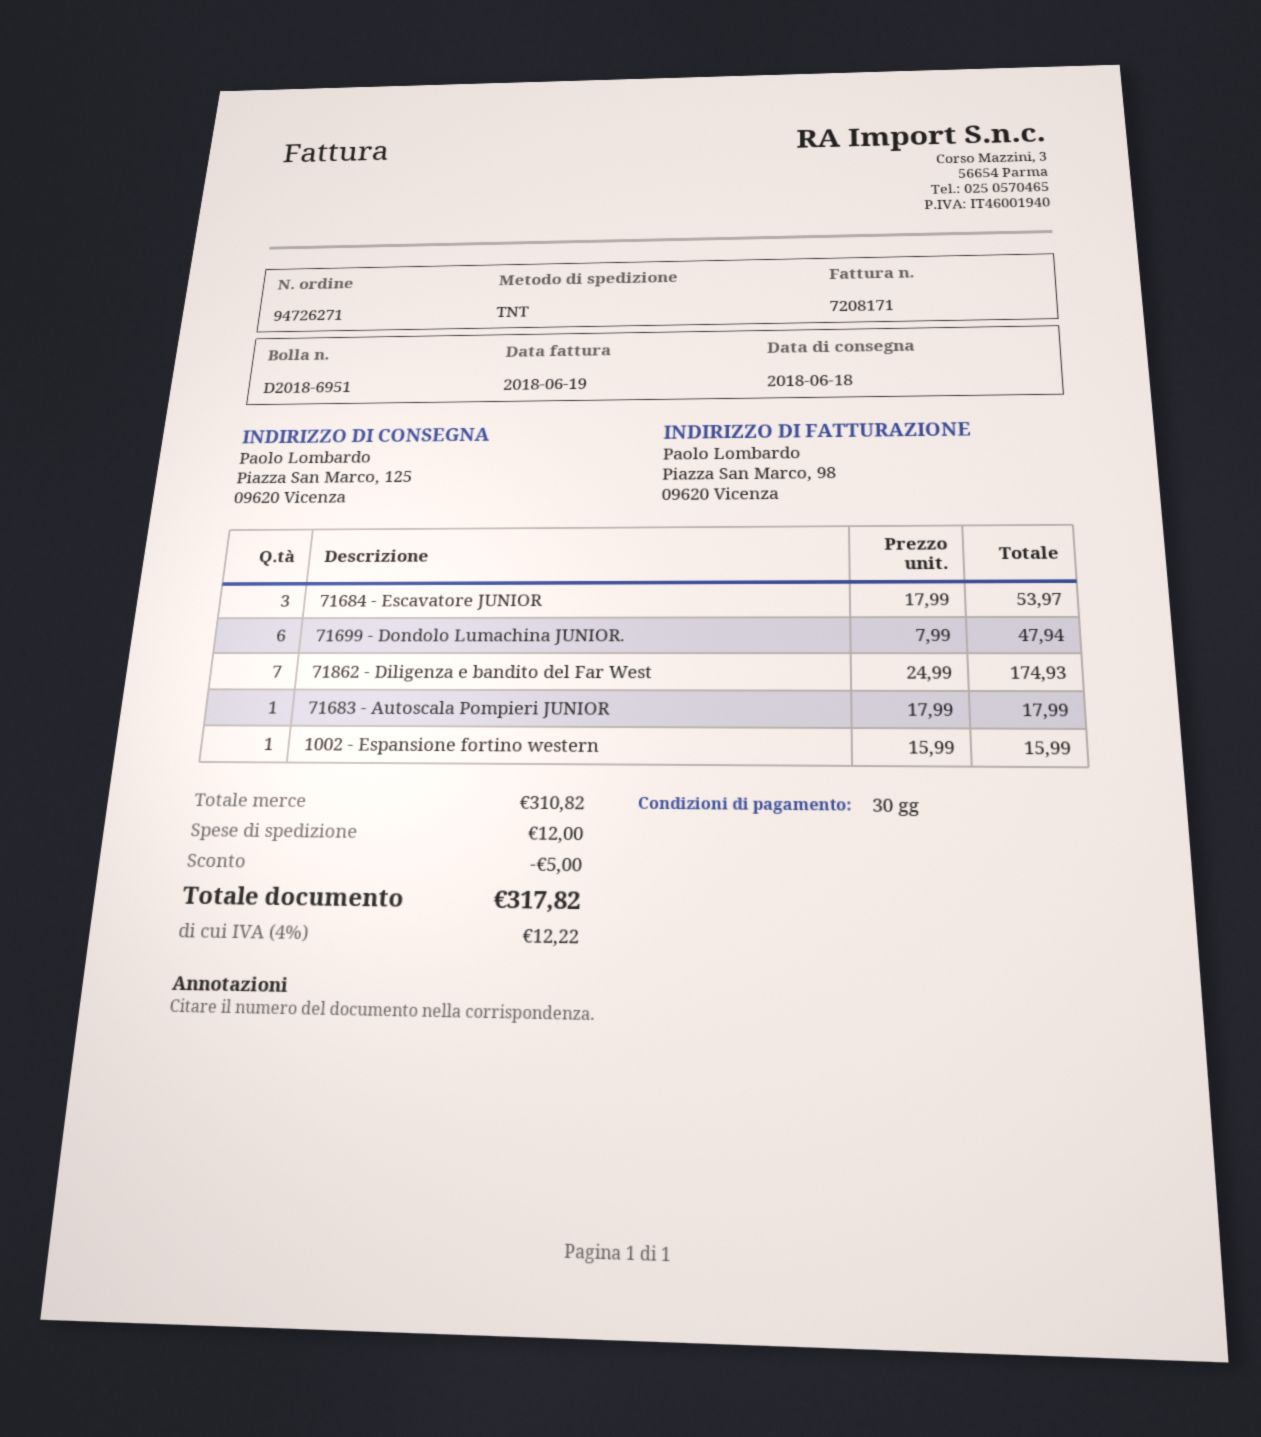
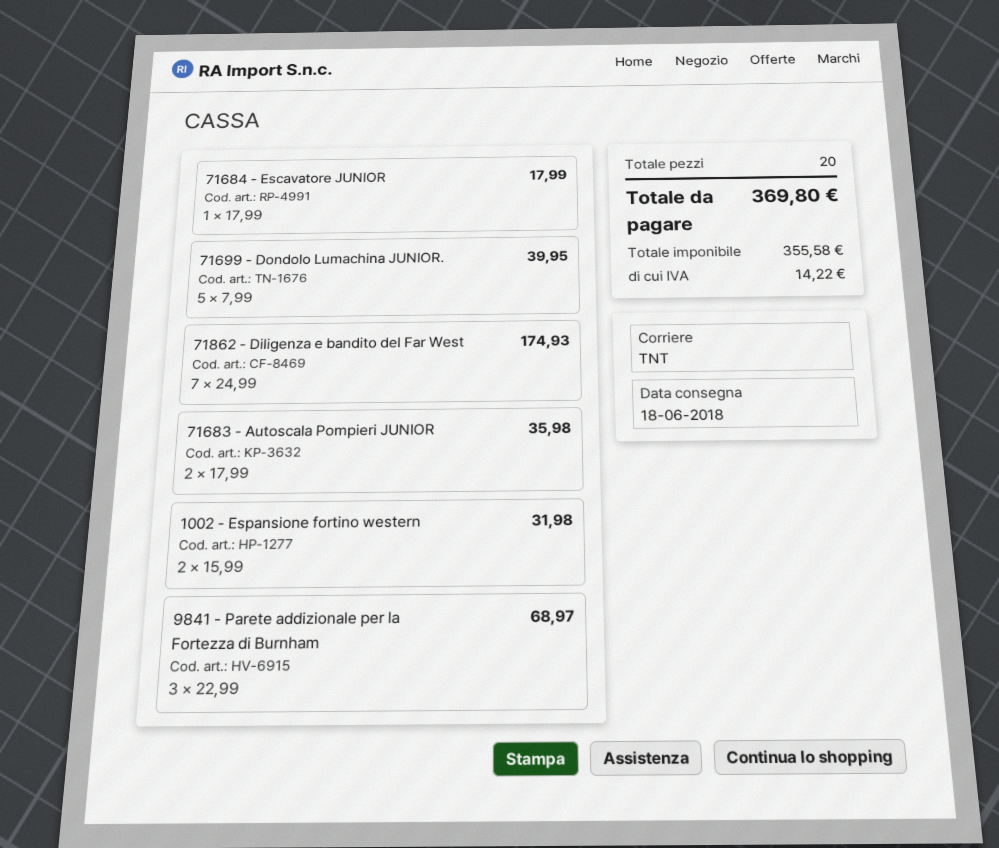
71684 - Escavatore JUNIOR: 3 x 17.99 = 53.97 -> 1 x 17.99 = 17.99
71699 - Dondolo Lumachina JUNIOR.: 6 x 7.99 = 47.94 -> 5 x 7.99 = 39.95
71683 - Autoscala Pompieri JUNIOR: 1 x 17.99 = 17.99 -> 2 x 17.99 = 35.98
1002 - Espansione fortino western: 1 x 15.99 = 15.99 -> 2 x 15.99 = 31.98
9841 - Parete addizionale per la Fortezza di Burnham: none -> 3 x 22.99 = 68.97
discount: 5.00 -> none
shipping: 12.00 -> none
tax: 12.22 -> 14.22
total: 317.82 -> 369.80

